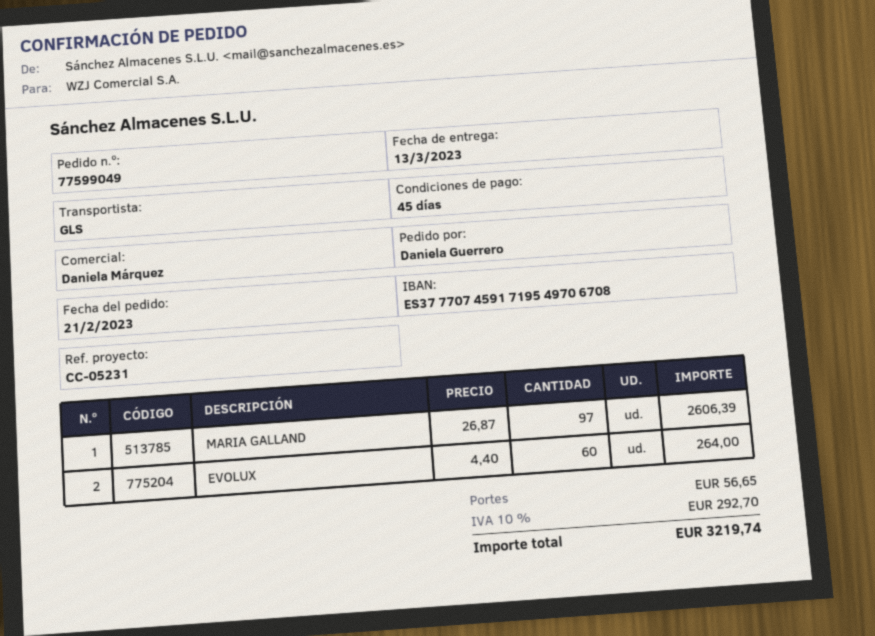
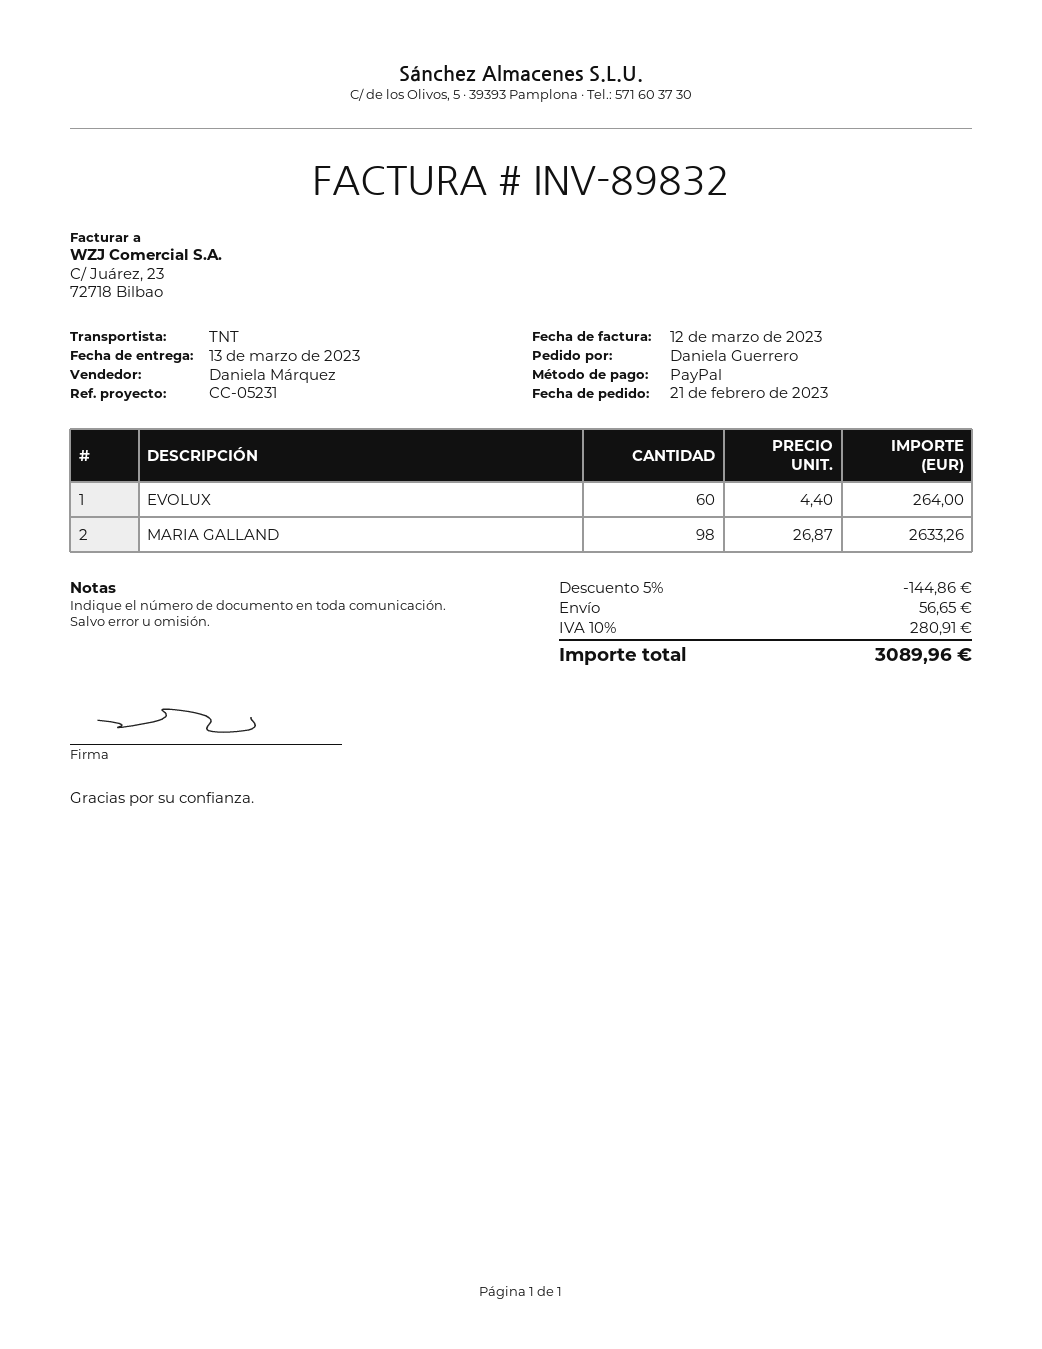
shipping method: GLS -> TNT
MARIA GALLAND: 97 x 26.87 = 2606.39 -> 98 x 26.87 = 2633.26
discount: none -> 5% = 144.86
tax: 10% = 292.70 -> 10% = 280.91
total: 3219.74 -> 3089.96

